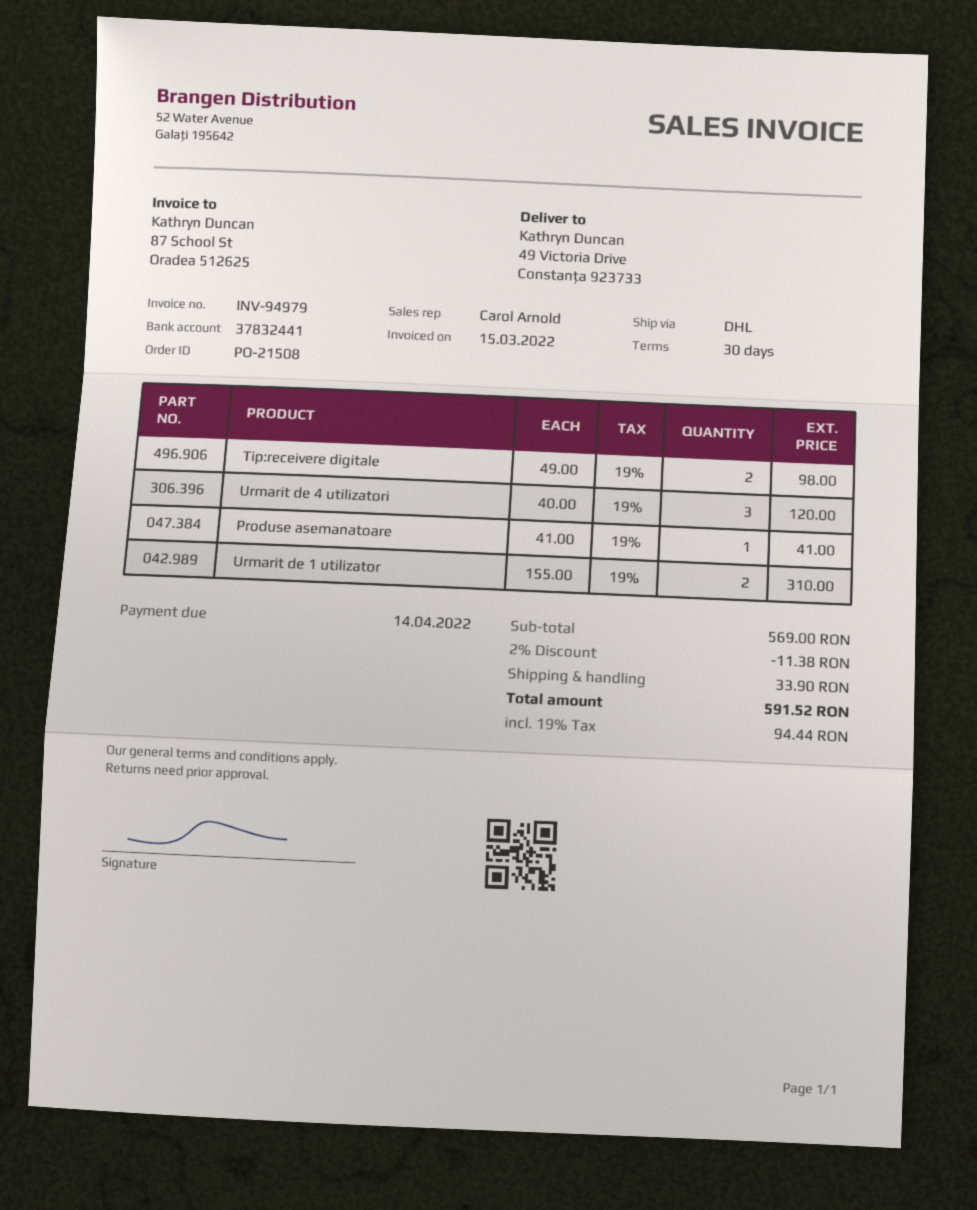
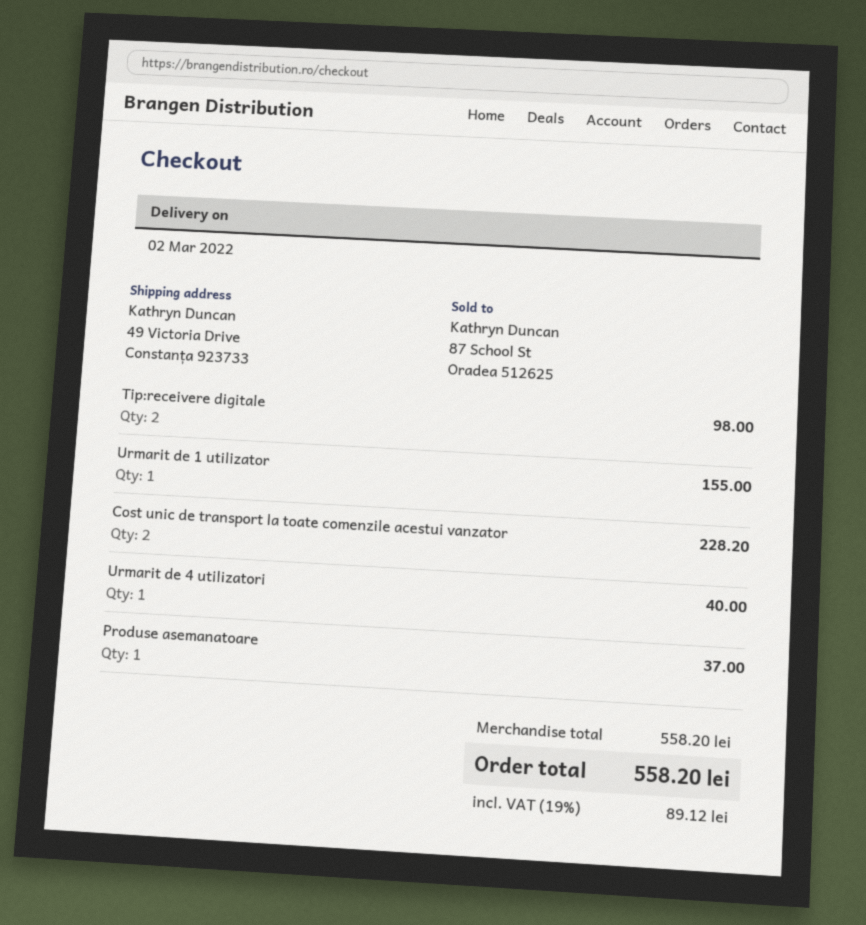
Urmarit de 4 utilizatori: 3 for 120.00 -> 1 for 40.00
Produse asemanatoare: 1 for 41.00 -> 1 for 37.00
Urmarit de 1 utilizator: 2 for 310.00 -> 1 for 155.00
Cost unic de transport la toate comenzile acestui vanzator: none -> 2 for 228.20
subtotal: 569.00 -> 558.20
discount: 2% = 11.38 -> none
shipping: 33.90 -> none
tax: 19% = 94.44 -> 19% = 89.12
total: 591.52 -> 558.20

